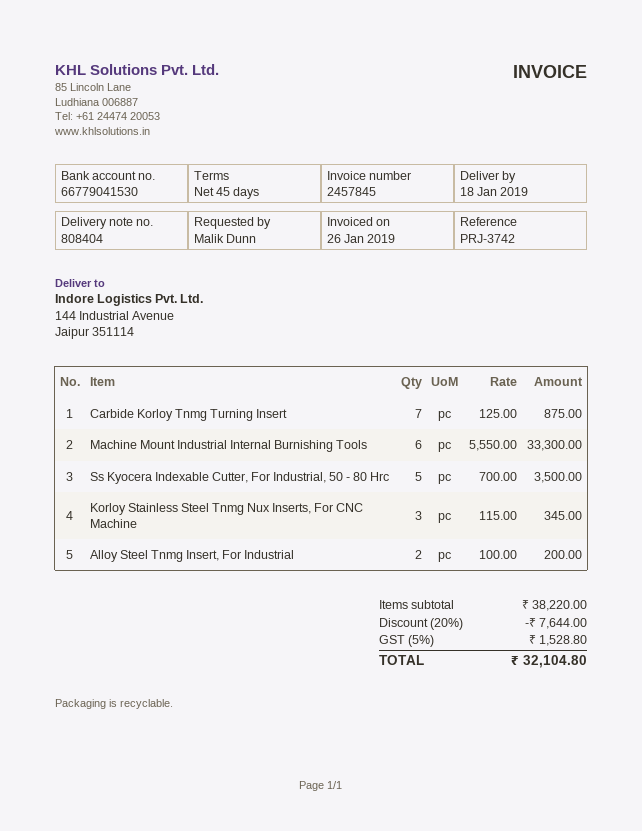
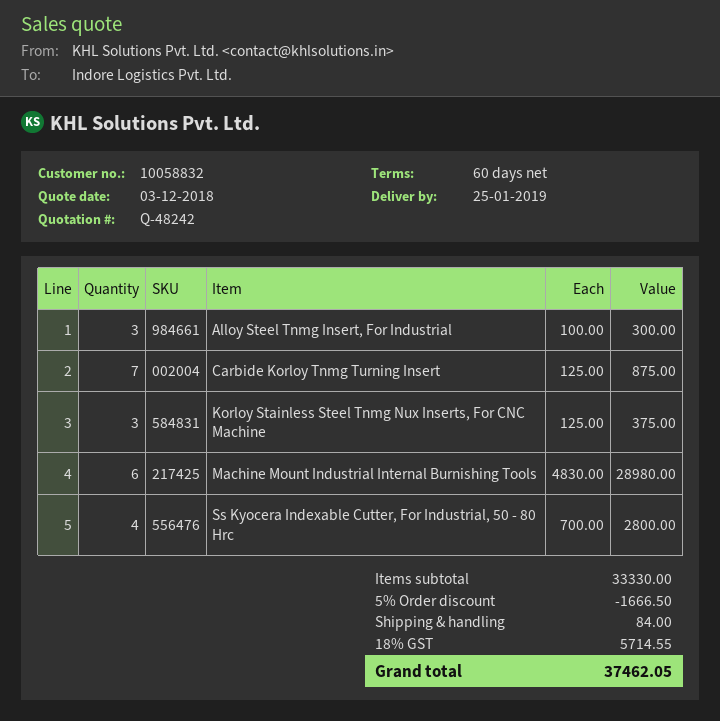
delivery date: 2019-01-18 -> 2019-01-25
payment terms: 45 days -> 60 days
Machine Mount Industrial Internal Burnishing Tools: 6 x 5550.00 = 33300.00 -> 6 x 4830.00 = 28980.00
Ss Kyocera Indexable Cutter, For Industrial, 50 - 80 Hrc: 5 x 700.00 = 3500.00 -> 4 x 700.00 = 2800.00
Korloy Stainless Steel Tnmg Nux Inserts, For CNC Machine: 3 x 115.00 = 345.00 -> 3 x 125.00 = 375.00
Alloy Steel Tnmg Insert, For Industrial: 2 x 100.00 = 200.00 -> 3 x 100.00 = 300.00
subtotal: 38220.00 -> 33330.00
discount: 20% = 7644.00 -> 5% = 1666.50
shipping: none -> 84.00
tax: 5% = 1528.80 -> 18% = 5714.55
total: 32104.80 -> 37462.05

